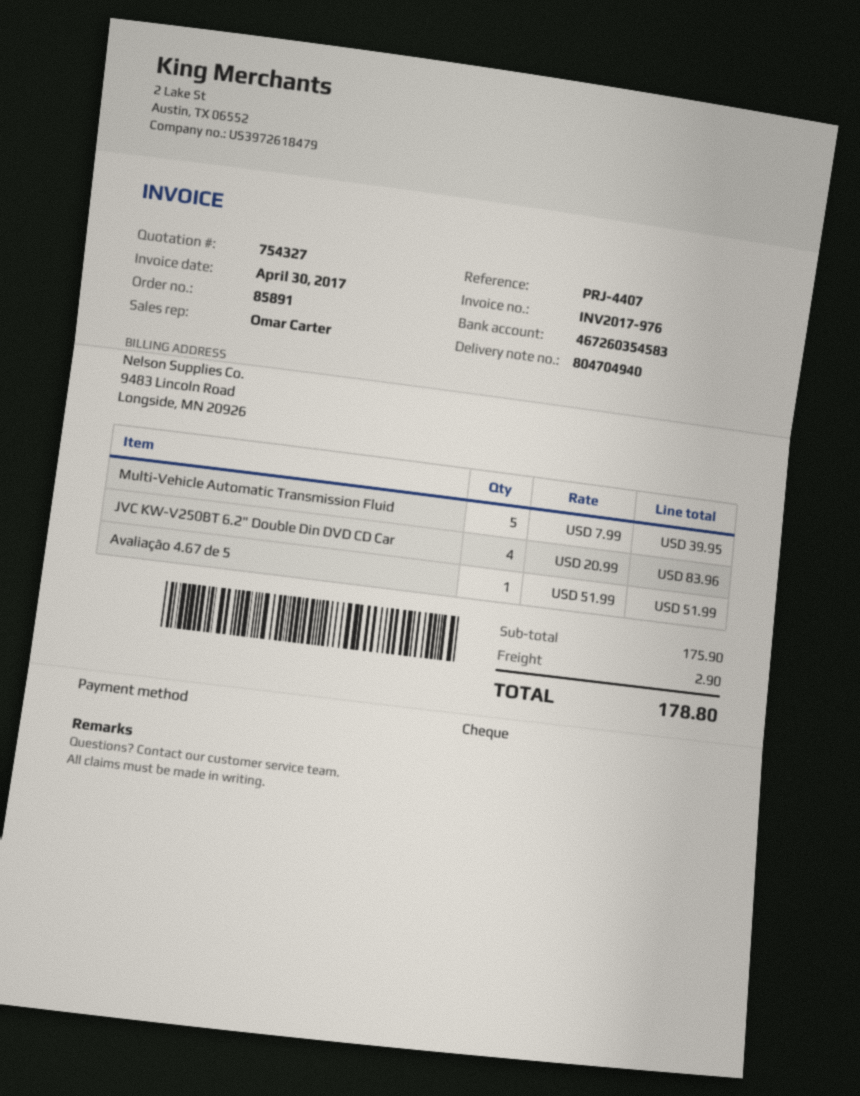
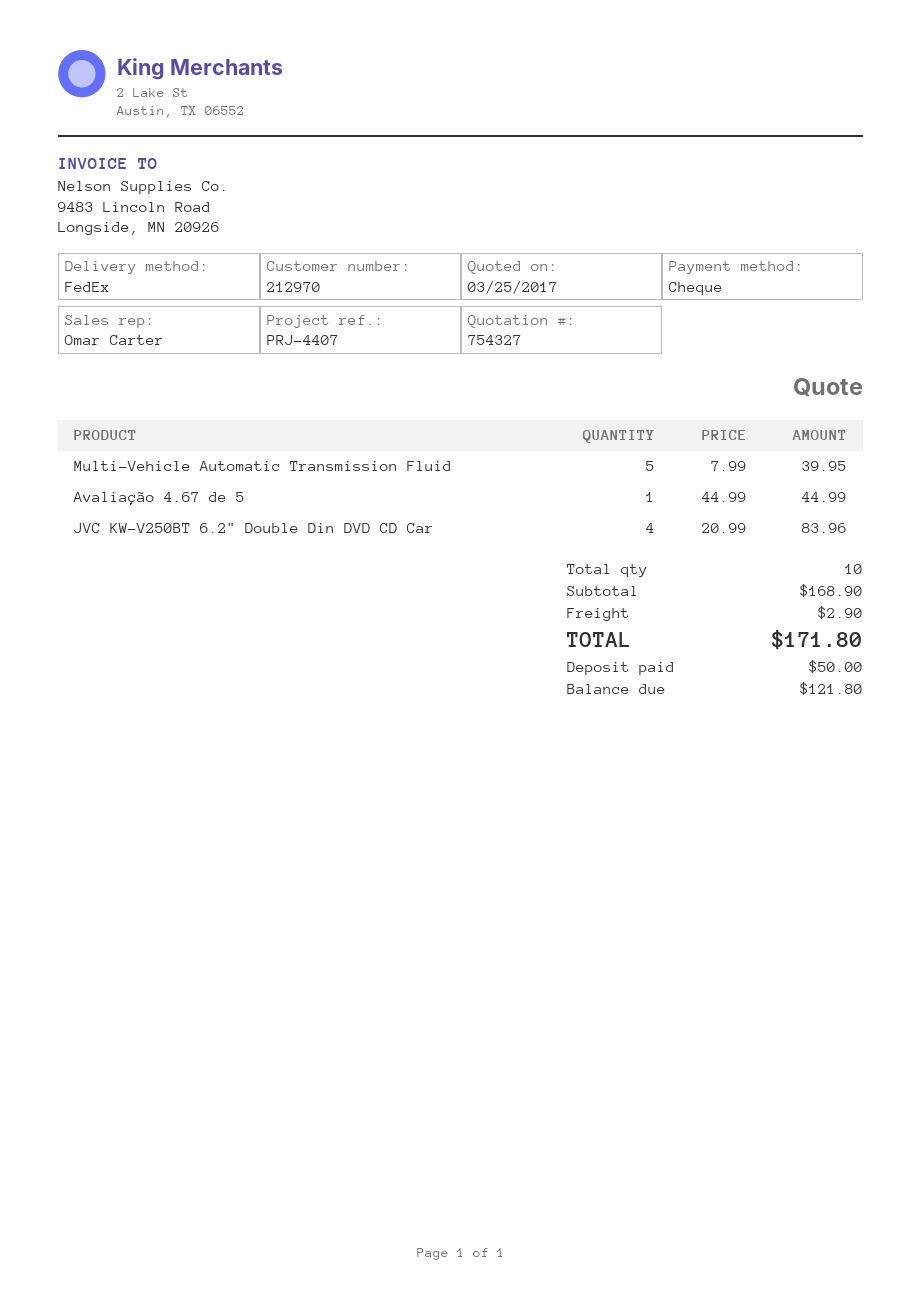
Avaliação 4.67 de 5: 1 x 51.99 = 51.99 -> 1 x 44.99 = 44.99
subtotal: 175.90 -> 168.90
total: 178.80 -> 171.80

